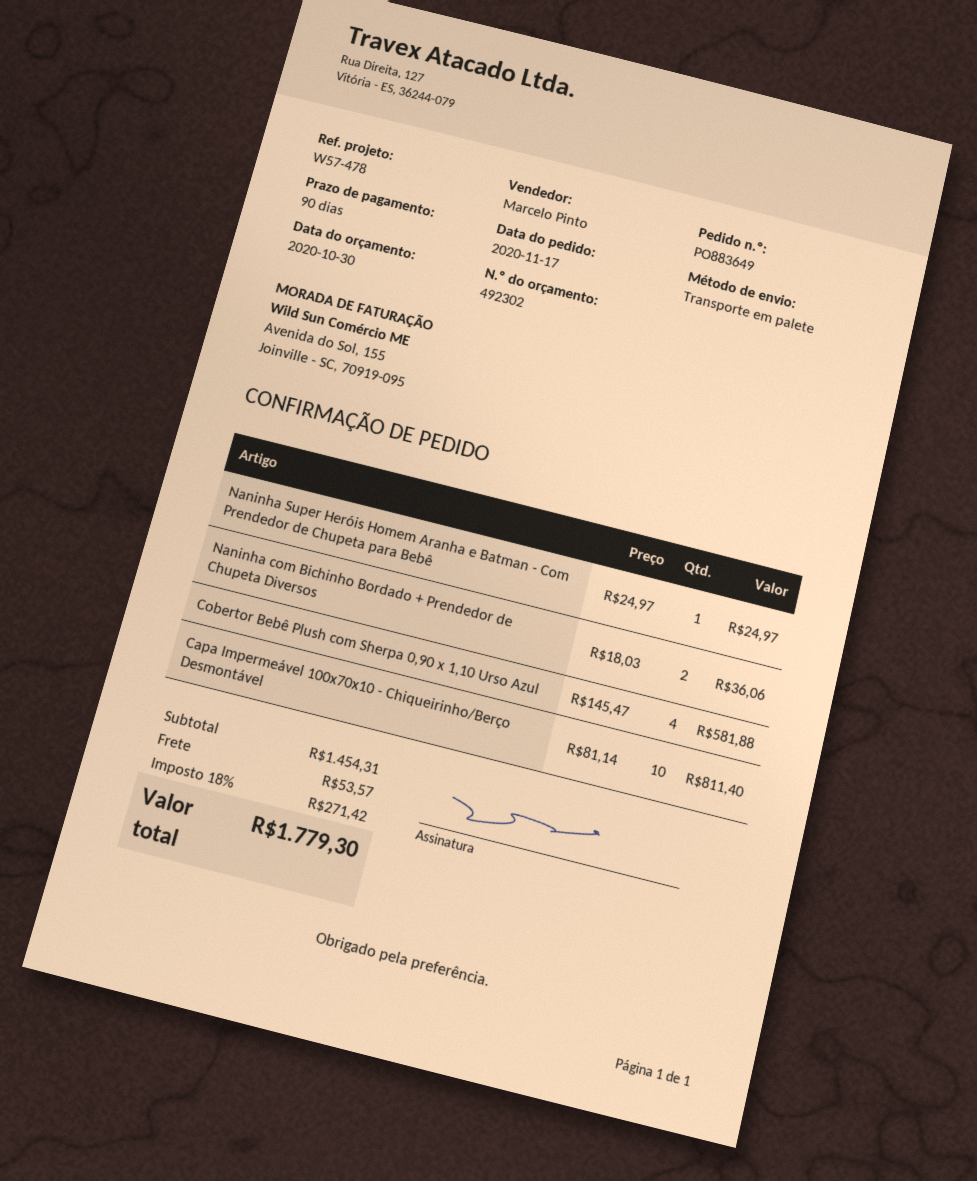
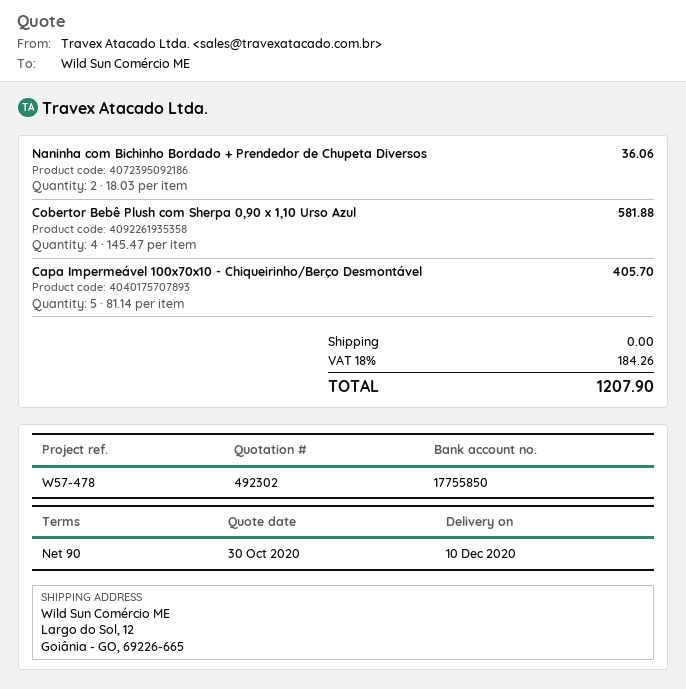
Naninha Super Heróis Homem Aranha e Batman - Com Prendedor de Chupeta para Bebê: 1 x 24.97 = 24.97 -> none
Capa Impermeável 100x70x10 - Chiqueirinho/Berço Desmontável: 10 x 81.14 = 811.40 -> 5 x 81.14 = 405.70
shipping: 53.57 -> 0.00
tax: 18% = 271.42 -> 18% = 184.26
total: 1779.30 -> 1207.90

